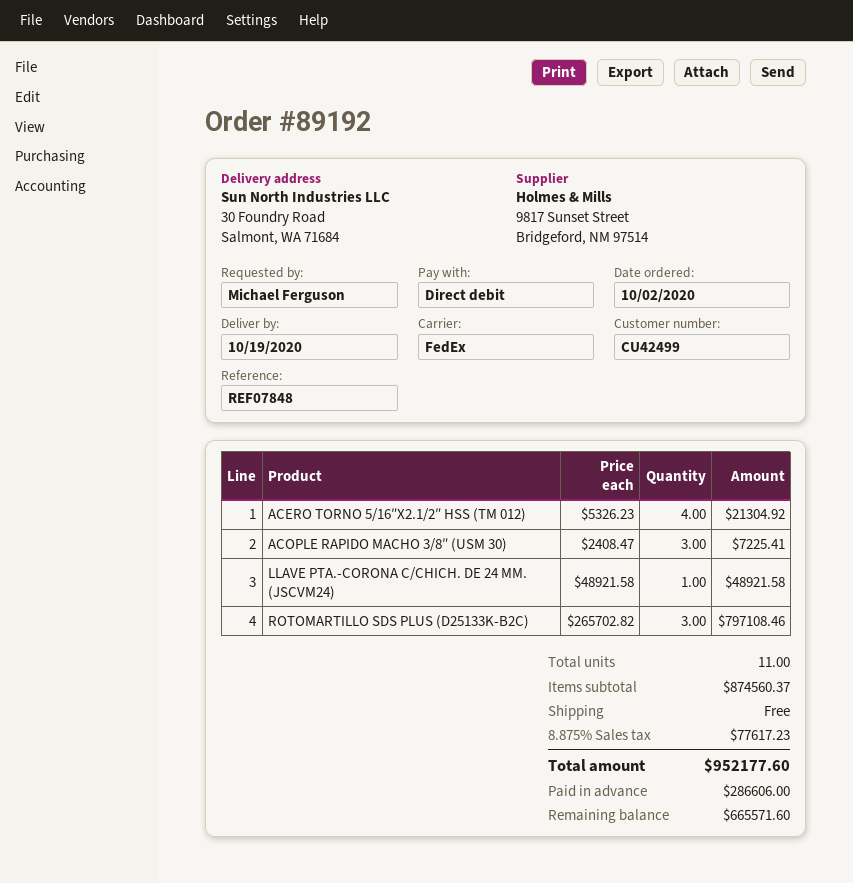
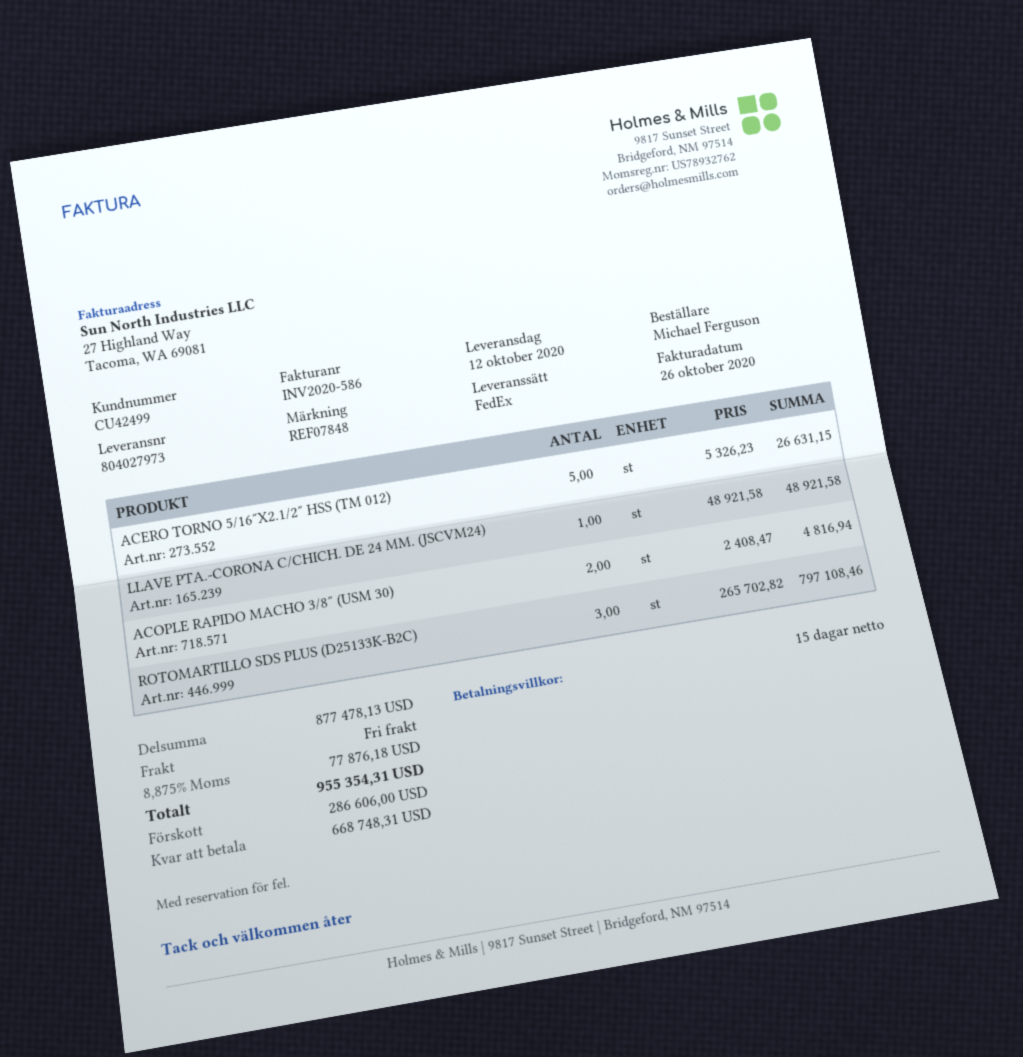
delivery date: 2020-10-19 -> 2020-10-12
ACERO TORNO 5/16″X2.1/2″ HSS (TM 012): 4 x 5326.23 = 21304.92 -> 5 x 5326.23 = 26631.15
ACOPLE RAPIDO MACHO 3/8″ (USM 30): 3 x 2408.47 = 7225.41 -> 2 x 2408.47 = 4816.94
subtotal: 874560.37 -> 877478.13
tax: 8.875% = 77617.23 -> 8.875% = 77876.18
total: 952177.60 -> 955354.31
balance: 665571.60 -> 668748.31

